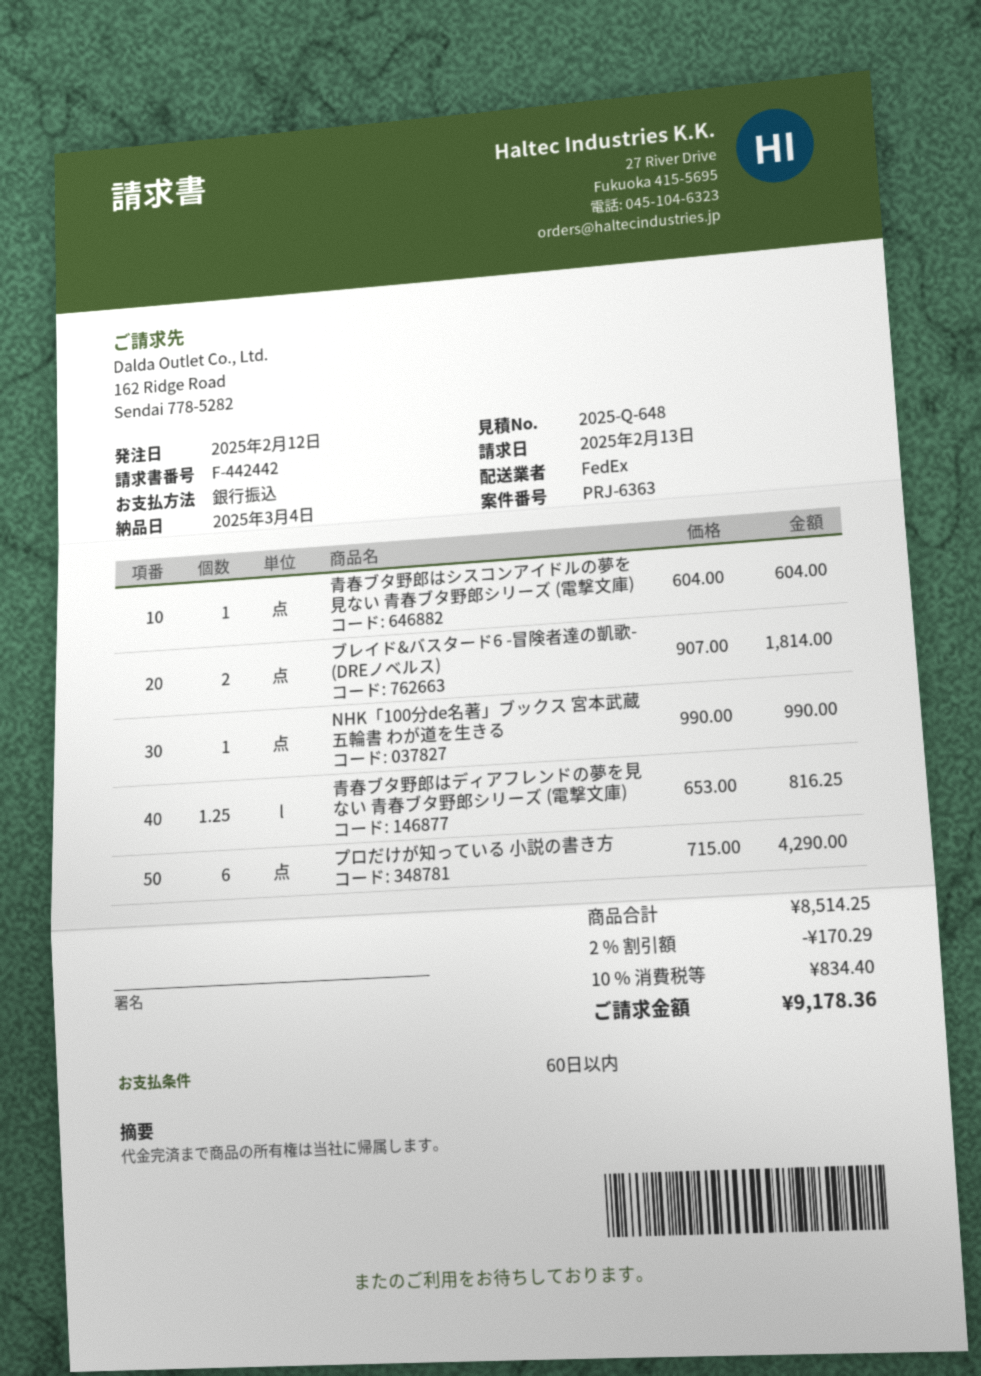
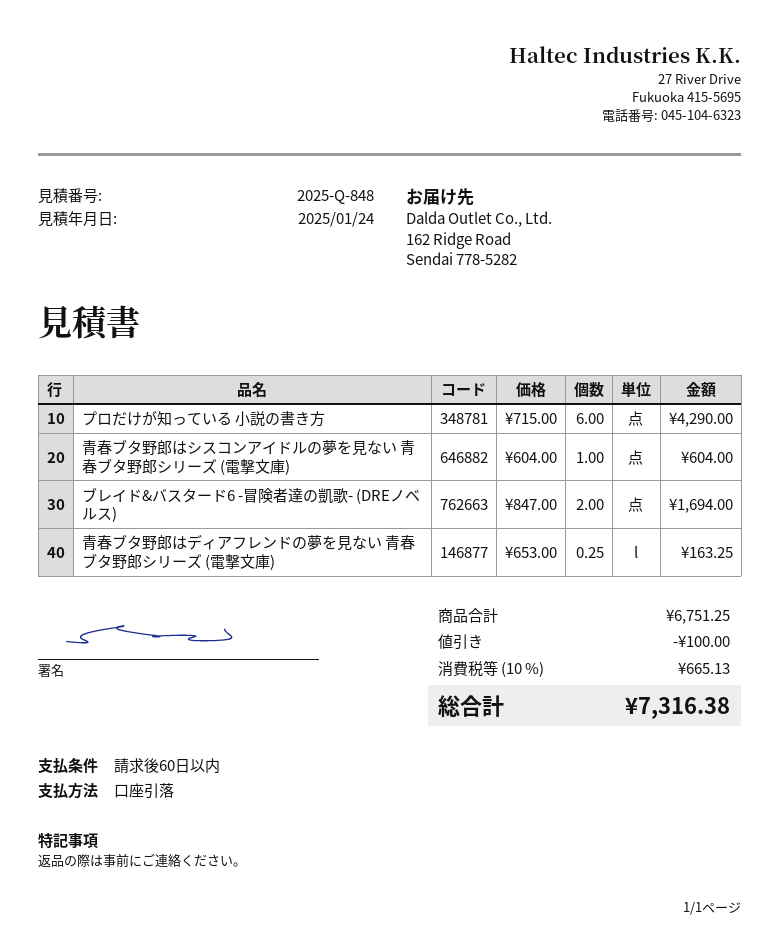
quote number: 2025-Q-648 -> 2025-Q-848
payment method: bank transfer -> direct debit
ブレイド&バスタード6 -冒険者達の凱歌- (DREノベルス): 2 x 907.00 = 1814.00 -> 2 x 847.00 = 1694.00
NHK「100分de名著」ブックス 宮本武蔵 五輪書 わが道を生きる: 1 x 990.00 = 990.00 -> none
青春ブタ野郎はディアフレンドの夢を見ない 青春ブタ野郎シリーズ (電撃文庫): 1.25 x 653.00 = 816.25 -> 0.25 x 653.00 = 163.25
subtotal: 8514.25 -> 6751.25
discount: 170.29 -> 100.00
tax: 10% = 834.40 -> 10% = 665.13
total: 9178.36 -> 7316.38

